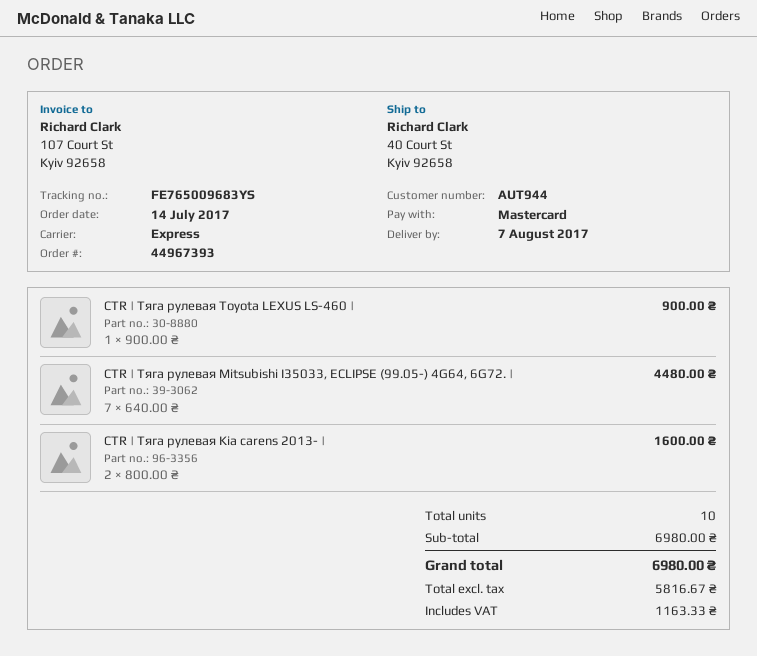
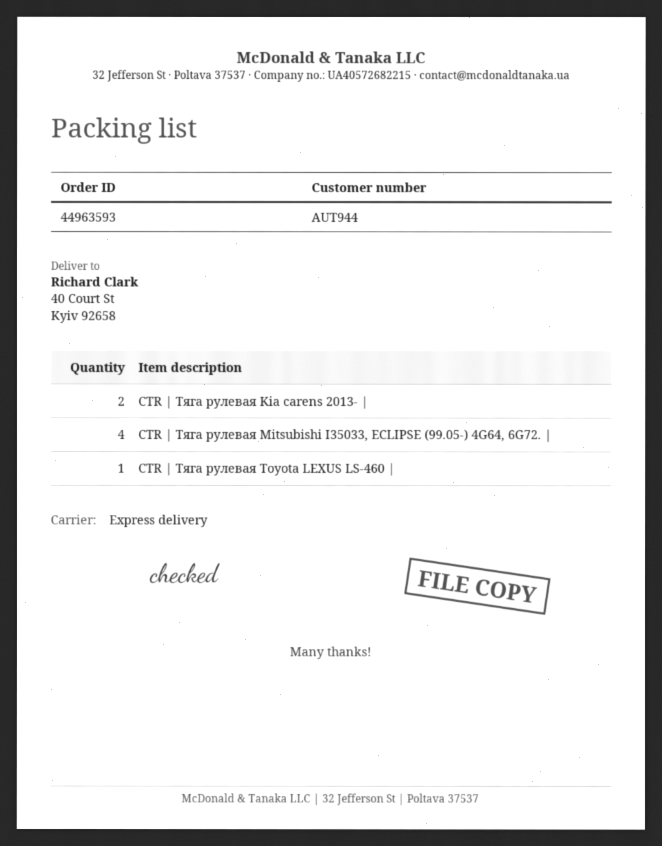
order number: 44967393 -> 44963593
CTR | Тяга рулевая Mitsubishi I35033, ECLIPSE (99.05-) 4G64, 6G72. |: 7 -> 4

